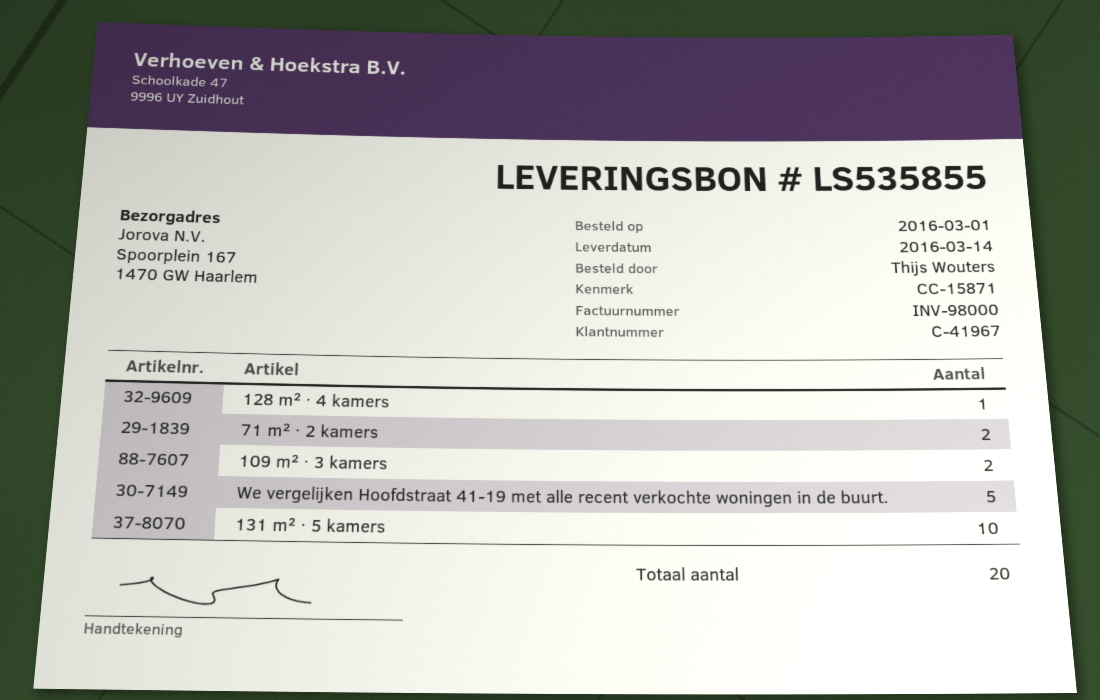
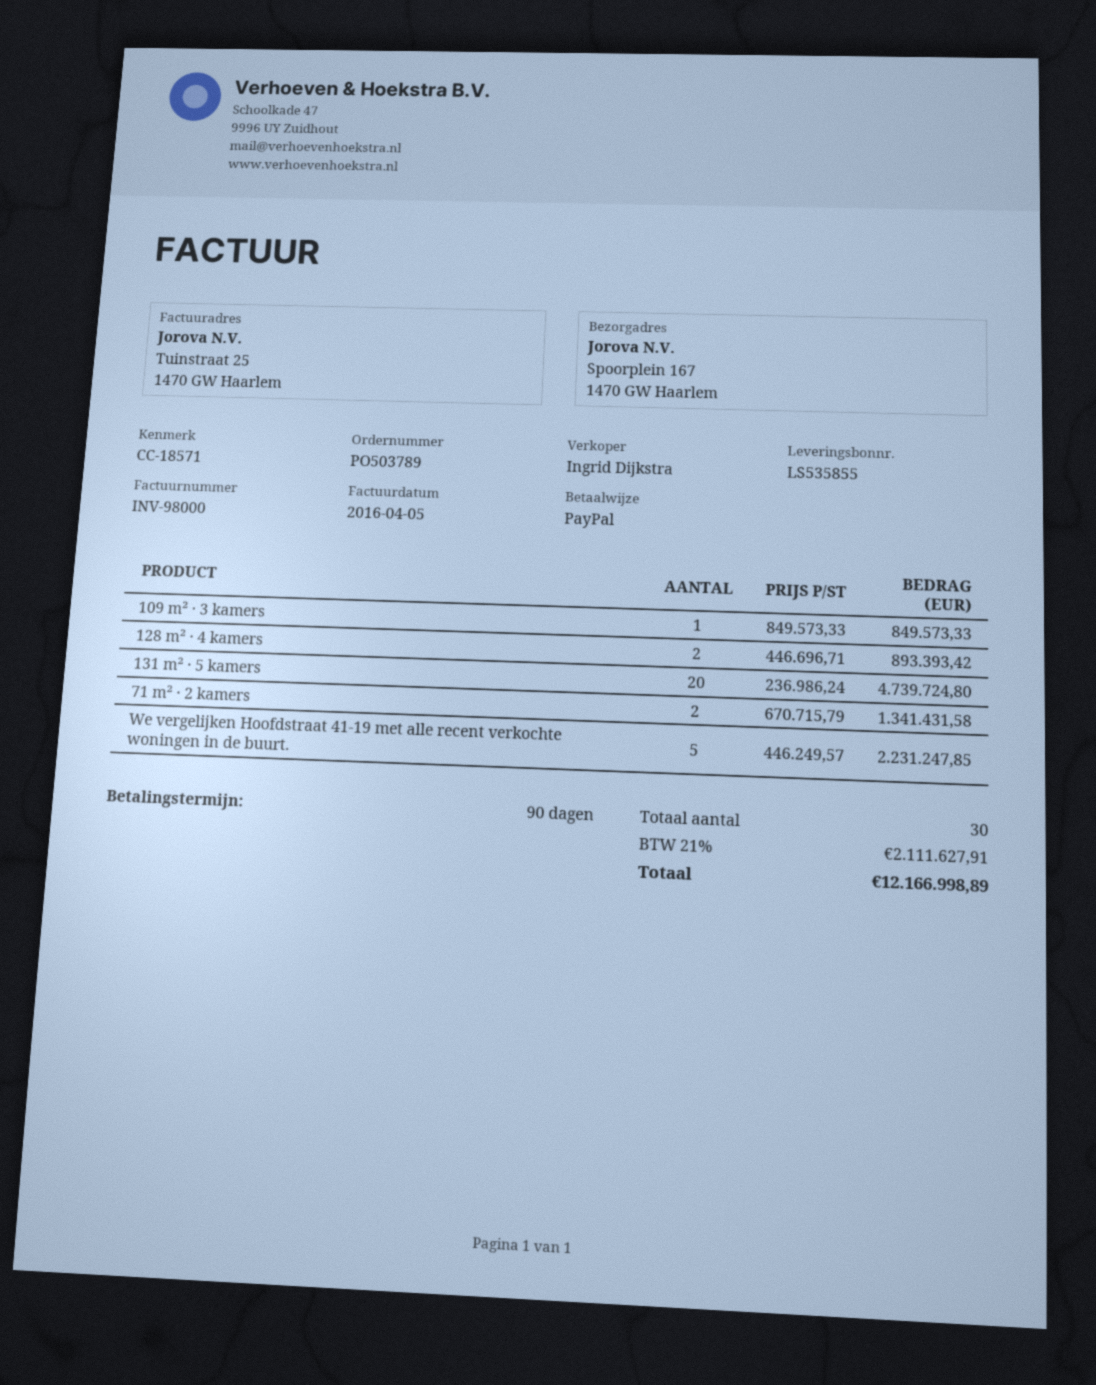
reference: CC-15871 -> CC-18571
128 m² · 4 kamers: 1 -> 2
109 m² · 3 kamers: 2 -> 1
131 m² · 5 kamers: 10 -> 20
total quantity: 20 -> 30

